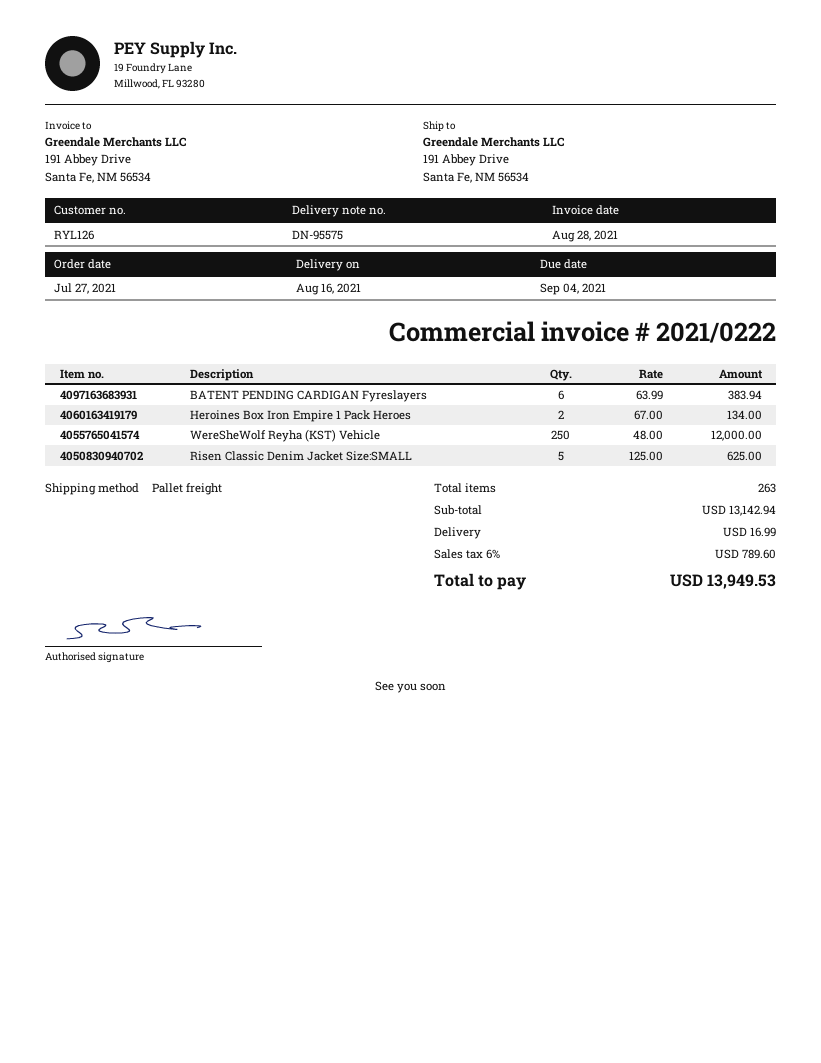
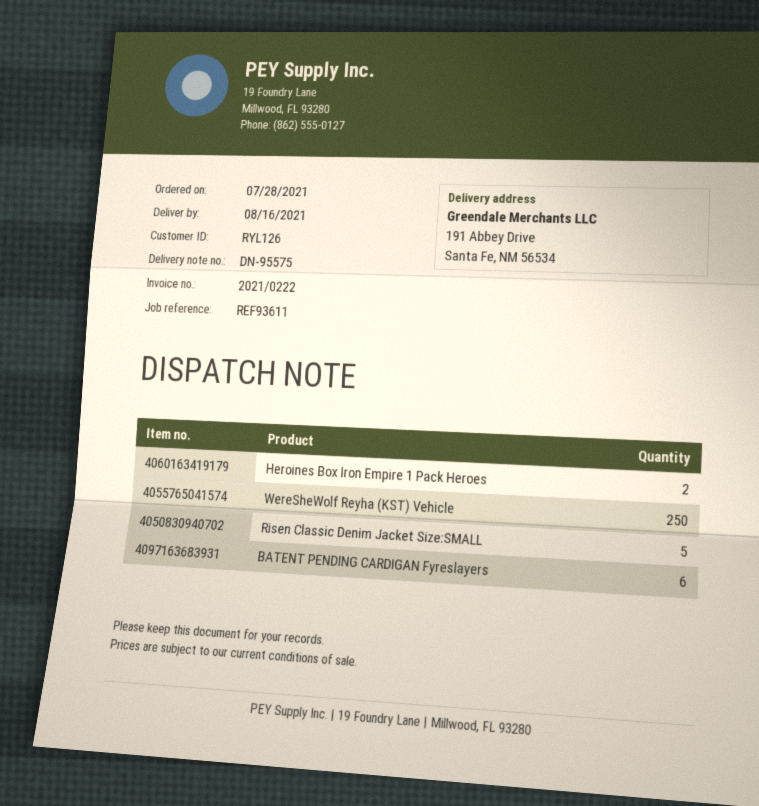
order date: 2021-07-27 -> 2021-07-28

